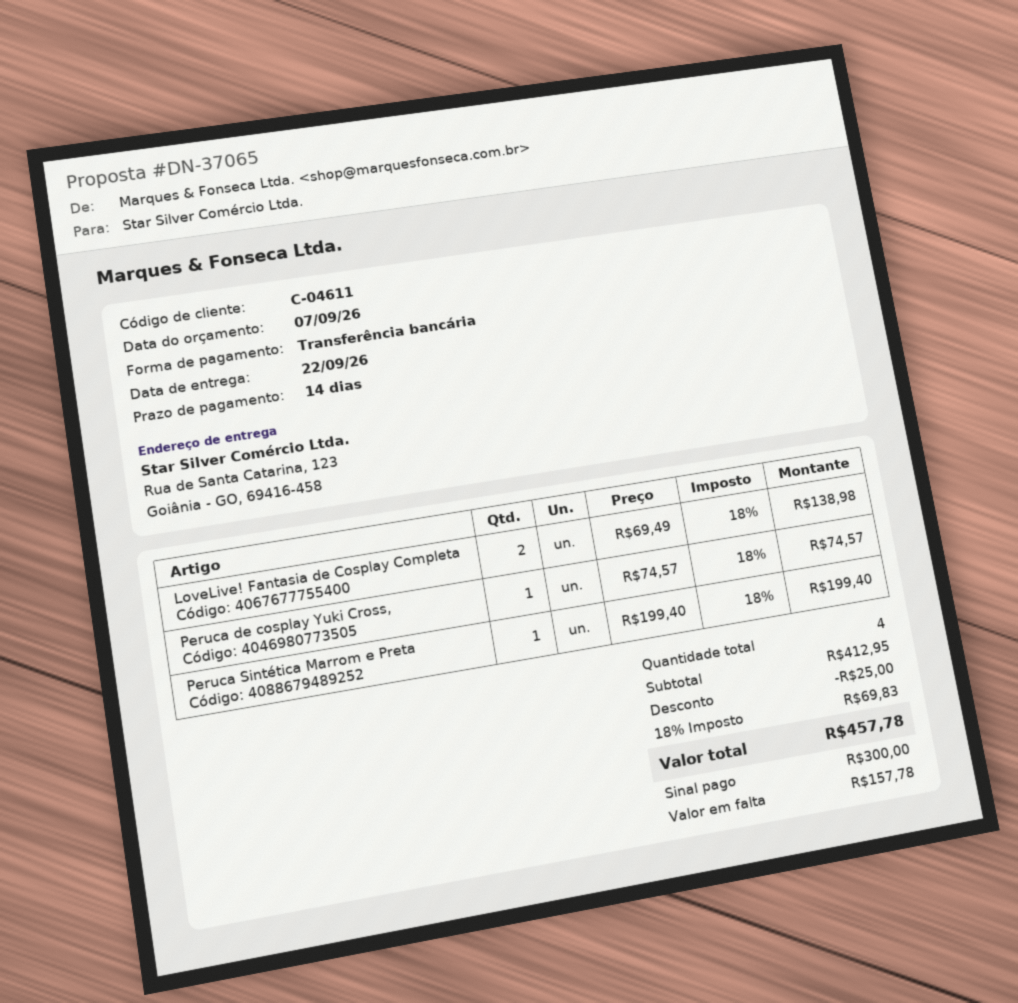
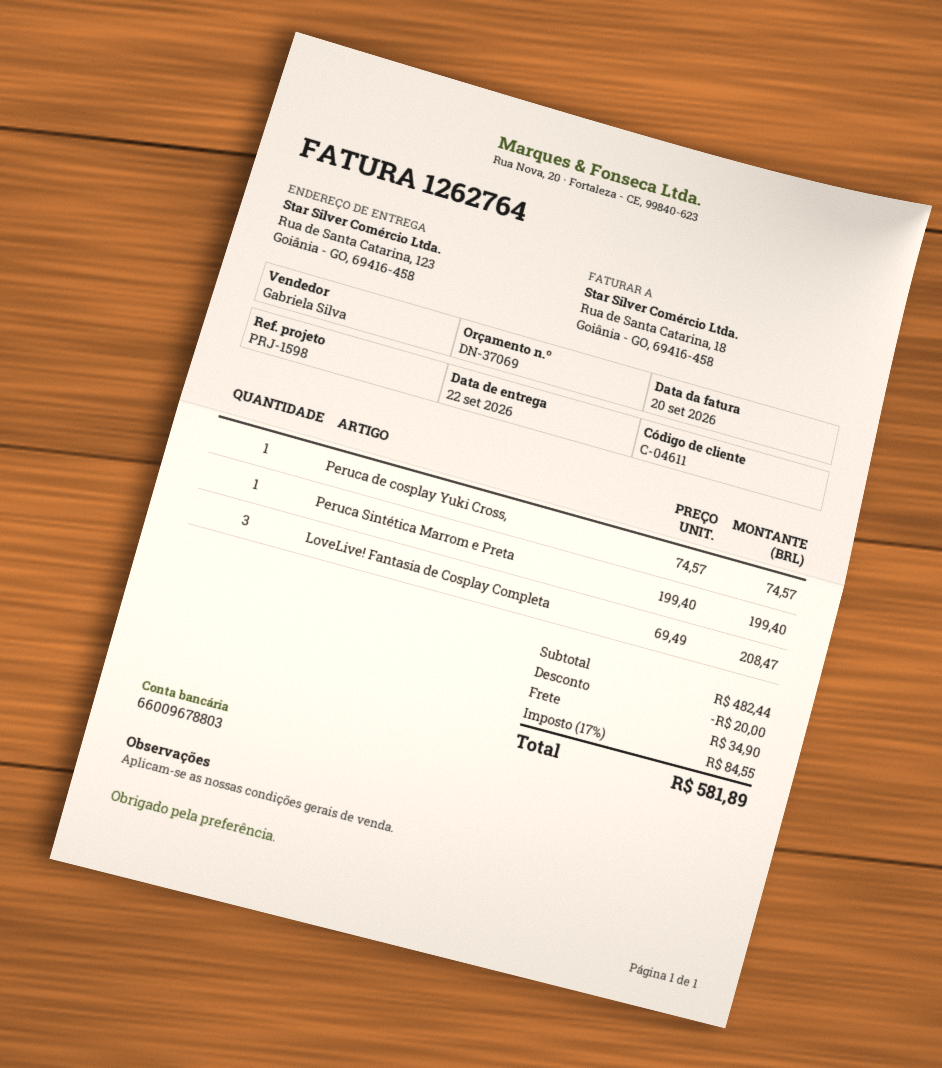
quote number: DN-37065 -> DN-37069
LoveLive! Fantasia de Cosplay Completa: 2 x 69.49 = 138.98 -> 3 x 69.49 = 208.47
subtotal: 412.95 -> 482.44
discount: 25.00 -> 20.00
shipping: none -> 34.90
tax: 18% = 69.83 -> 17% = 84.55
total: 457.78 -> 581.89

